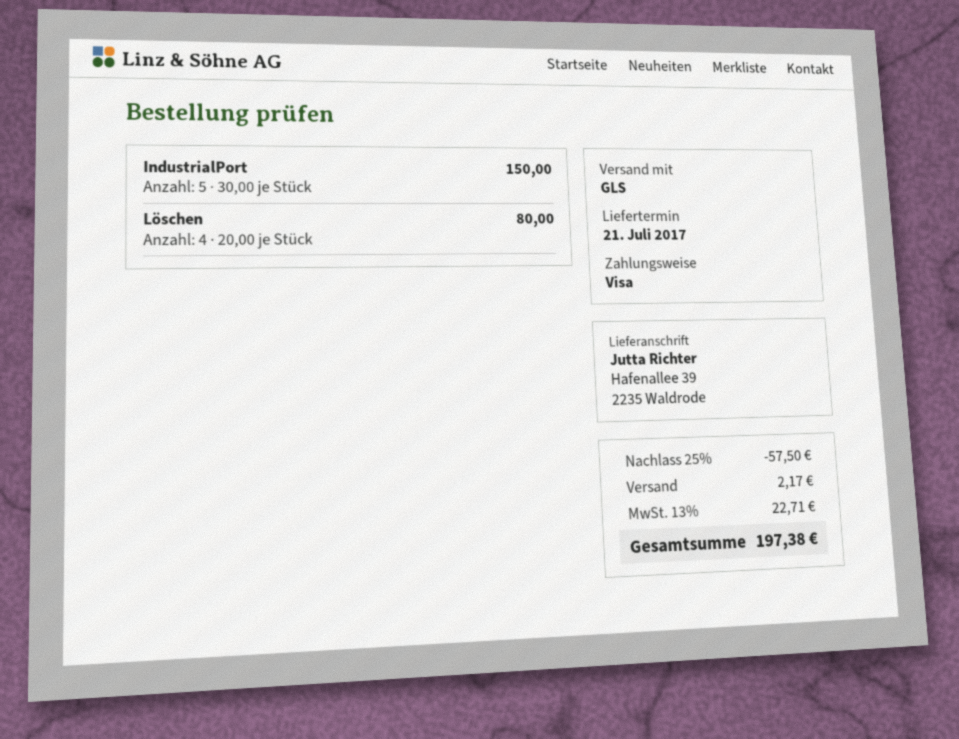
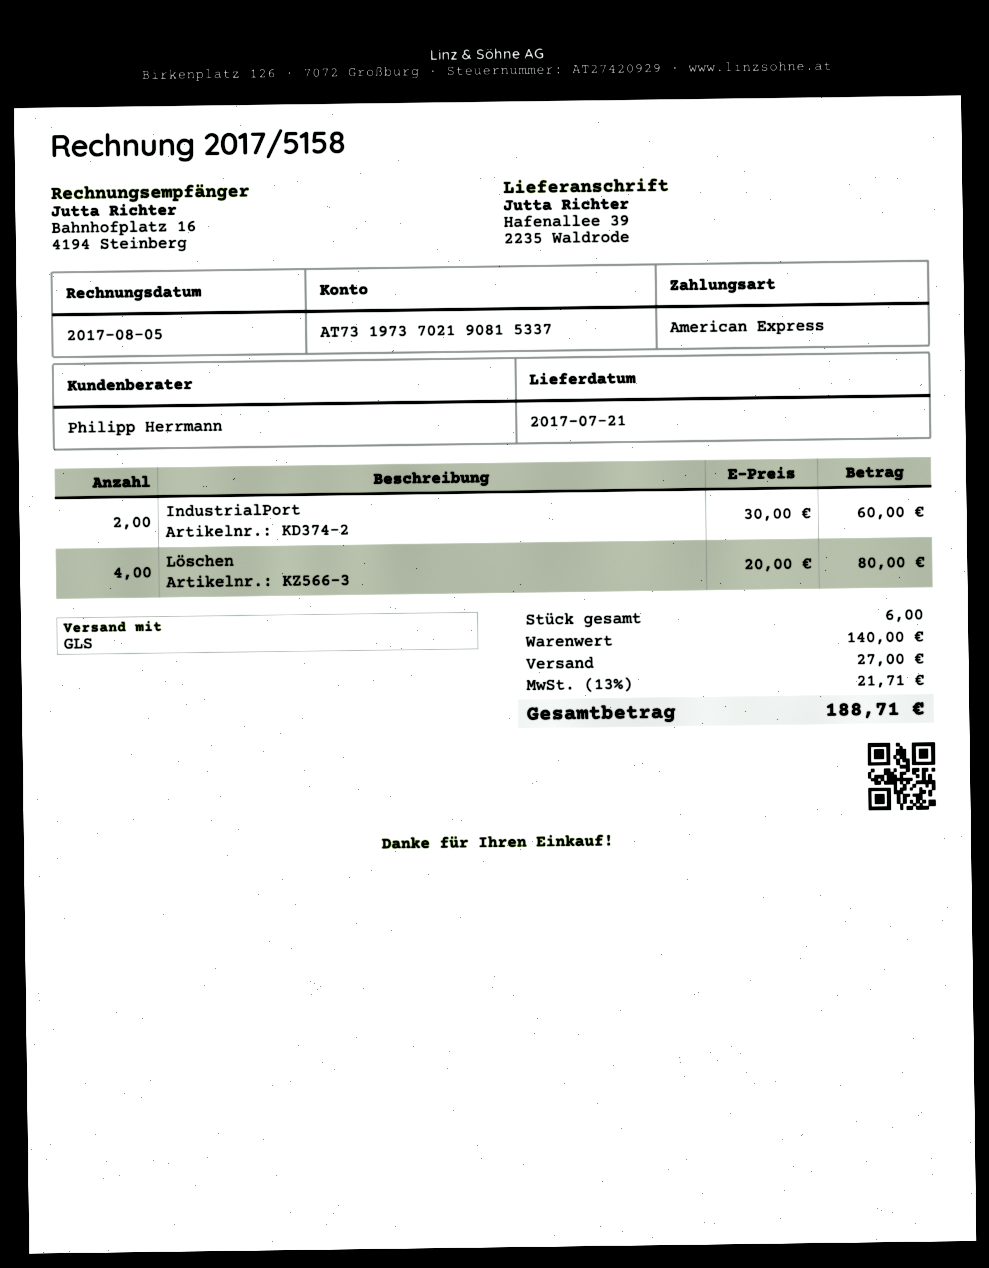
payment method: Visa -> American Express
IndustrialPort: 5 x 30.00 = 150.00 -> 2 x 30.00 = 60.00
discount: 25% = 57.50 -> none
shipping: 2.17 -> 27.00
tax: 13% = 22.71 -> 13% = 21.71
total: 197.38 -> 188.71

